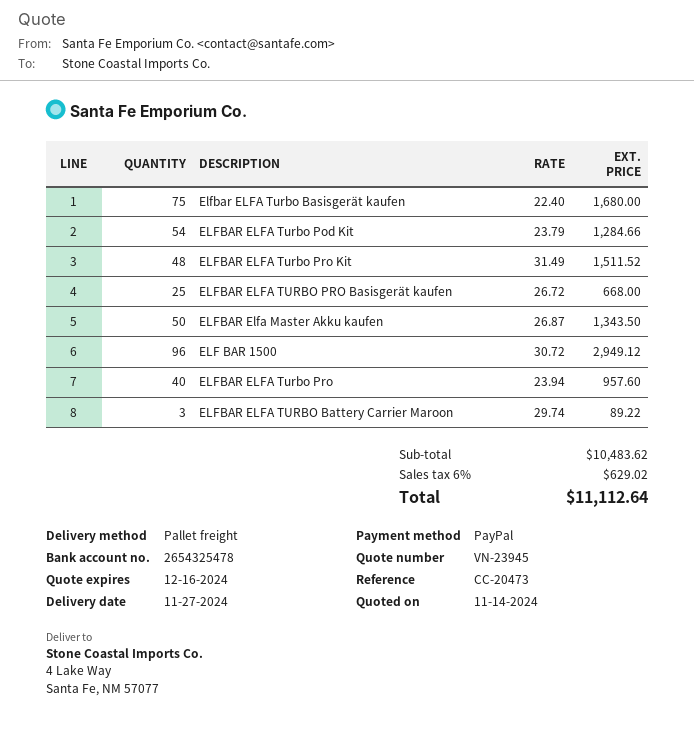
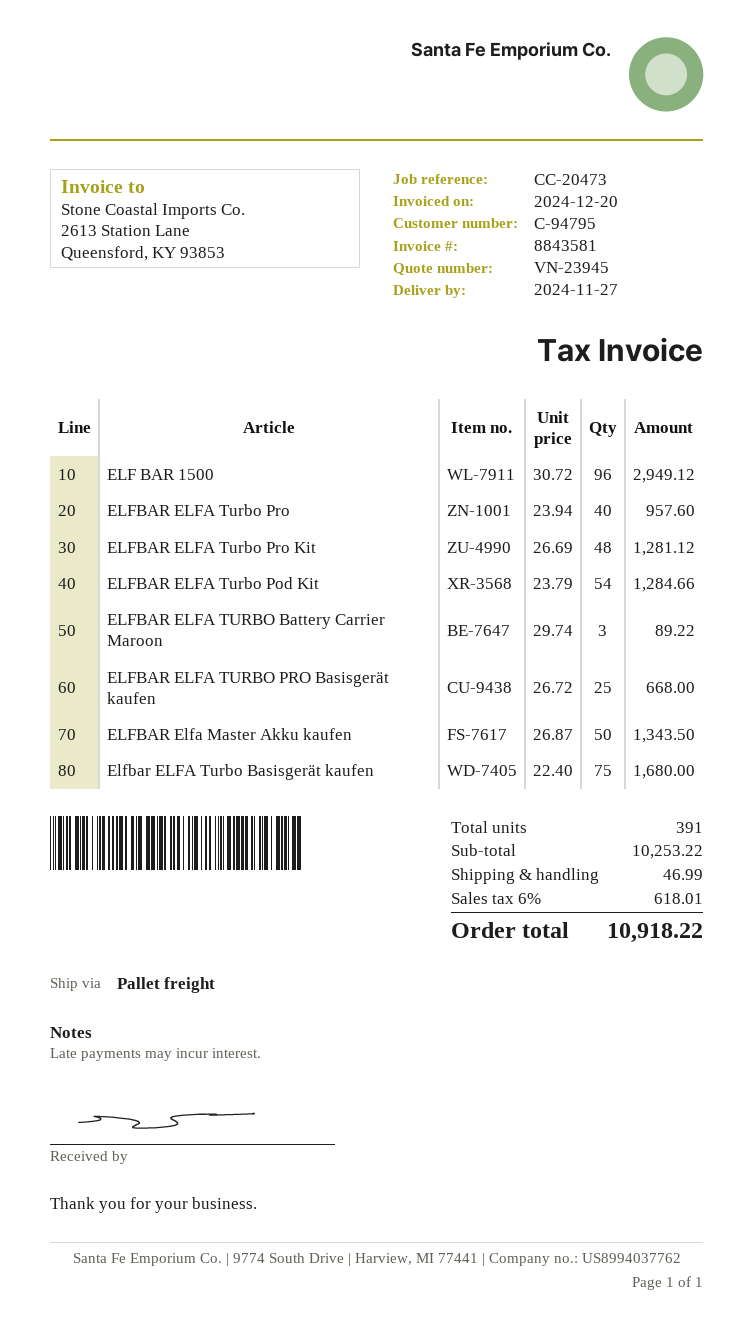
ELFBAR ELFA Turbo Pro Kit: 48 x 31.49 = 1511.52 -> 48 x 26.69 = 1281.12
subtotal: 10483.62 -> 10253.22
shipping: none -> 46.99
tax: 6% = 629.02 -> 6% = 618.01
total: 11112.64 -> 10918.22

